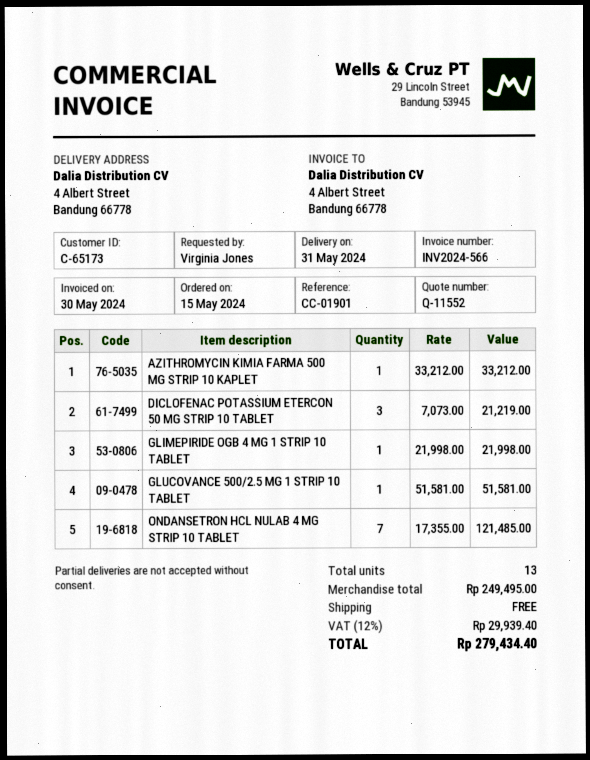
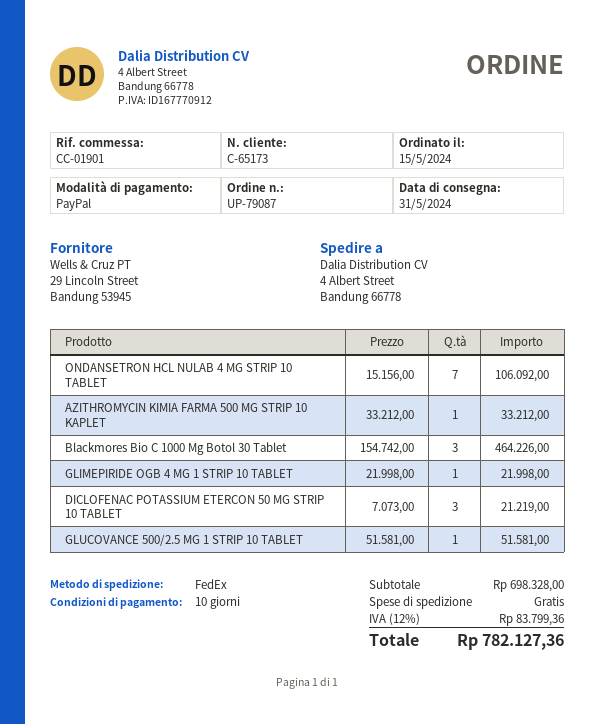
ONDANSETRON HCL NULAB 4 MG STRIP 10 TABLET: 7 x 17355.00 = 121485.00 -> 7 x 15156.00 = 106092.00
Blackmores Bio C 1000 Mg Botol 30 Tablet: none -> 3 x 154742.00 = 464226.00
subtotal: 249495.00 -> 698328.00
tax: 12% = 29939.40 -> 12% = 83799.36
total: 279434.40 -> 782127.36

